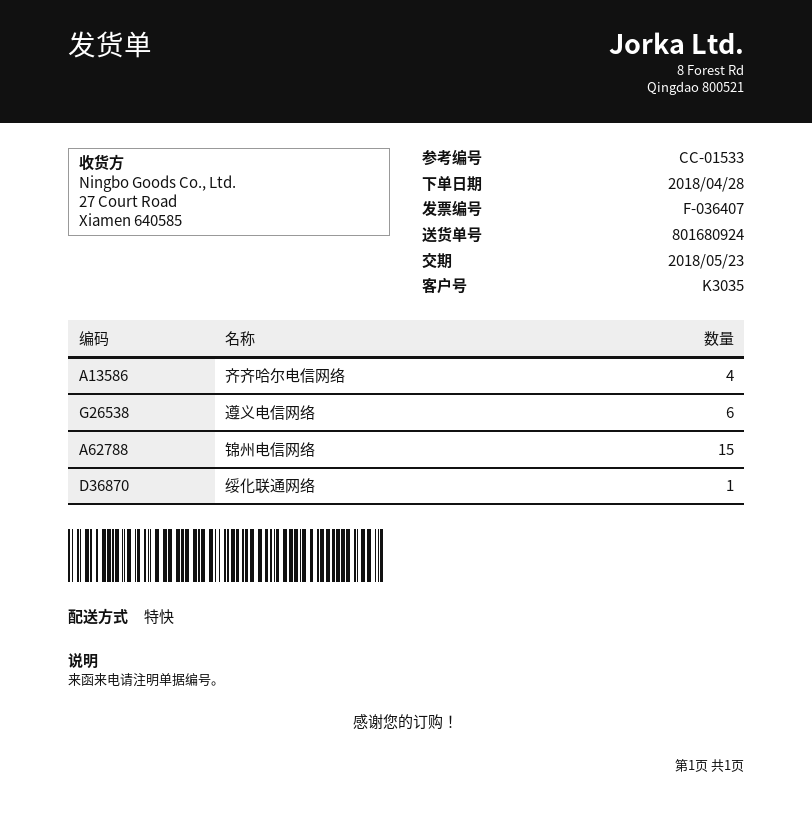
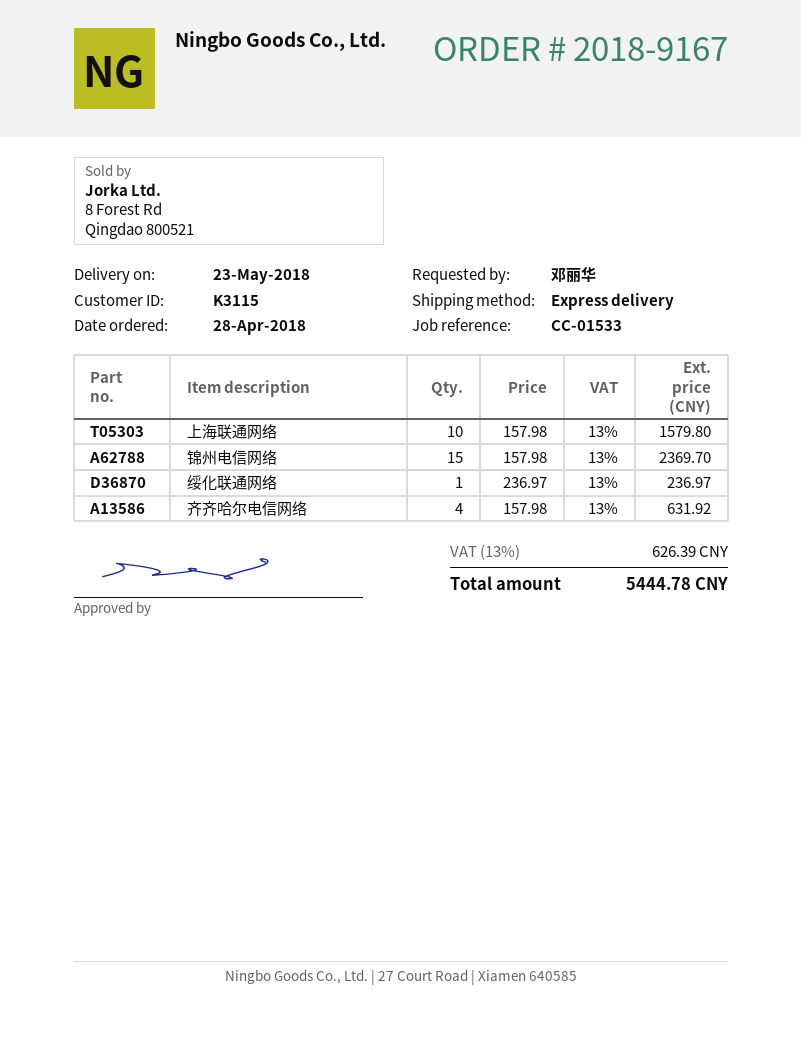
customer number: K3035 -> K3115
遵义电信网络: 6 -> none
上海联通网络: none -> 10

